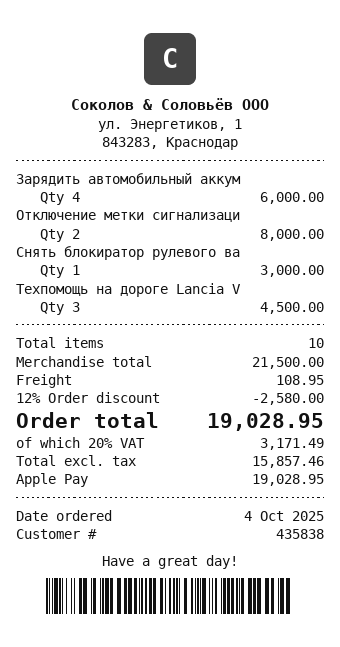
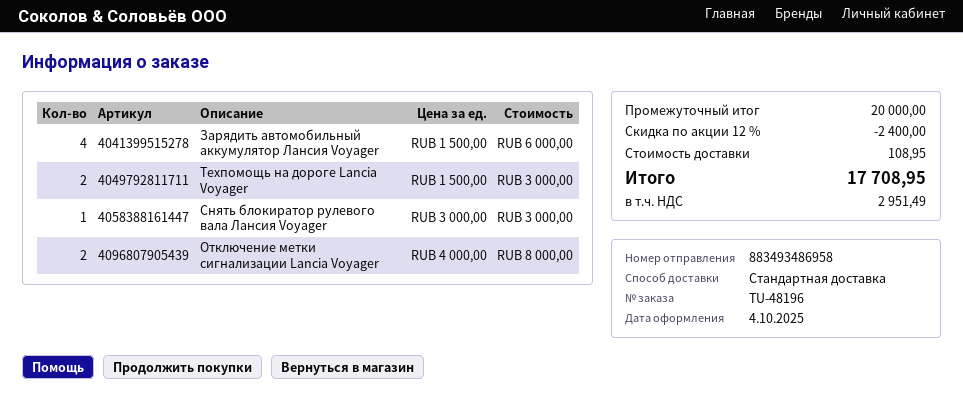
Техпомощь на дороге Lancia V: 3 for 4500.00 -> 2 for 3000.00
subtotal: 21500.00 -> 20000.00
discount: 12% = 2580.00 -> 12% = 2400.00
tax: 3171.49 -> 2951.49
total: 19028.95 -> 17708.95

